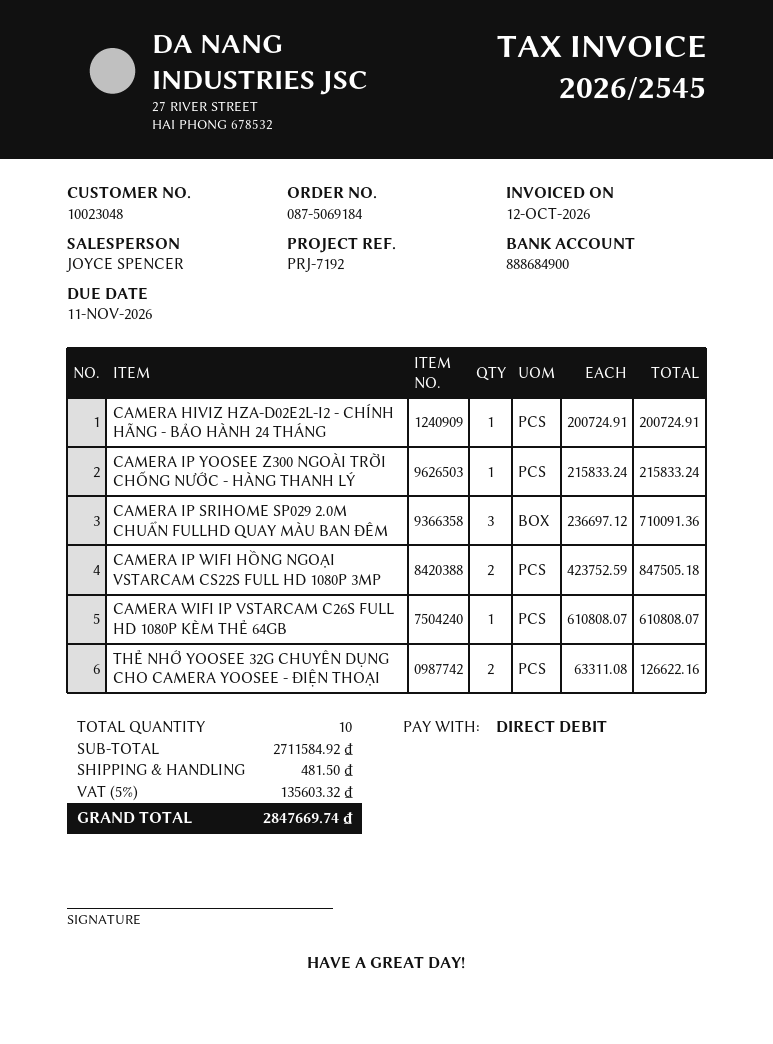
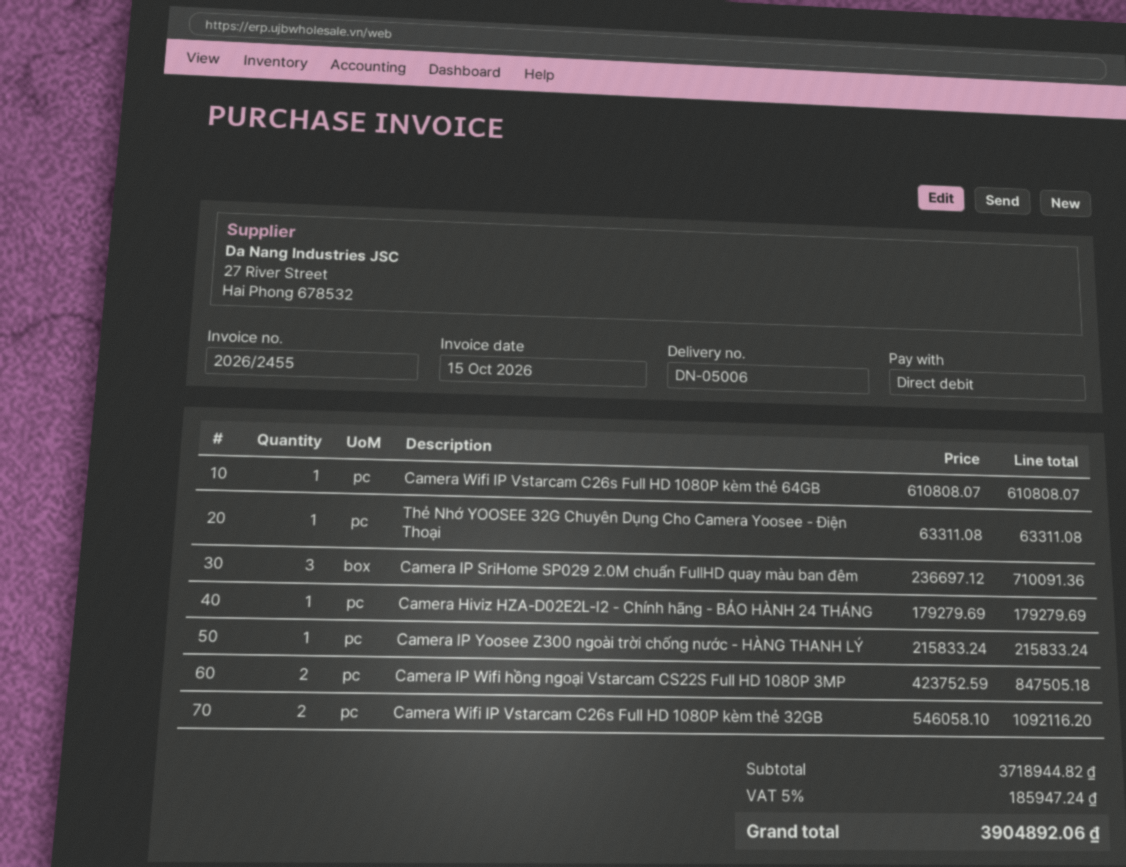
invoice number: 2026/2545 -> 2026/2455
invoice date: 2026-10-12 -> 2026-10-15
CAMERA HIVIZ HZA-D02E2L-I2 - CHÍNH HÃNG - BẢO HÀNH 24 THÁNG: 1 x 200724.91 = 200724.91 -> 1 x 179279.69 = 179279.69
THẺ NHỚ YOOSEE 32G CHUYÊN DỤNG CHO CAMERA YOOSEE - ĐIỆN THOẠI: 2 x 63311.08 = 126622.16 -> 1 x 63311.08 = 63311.08
Camera Wifi IP Vstarcam C26s Full HD 1080P kèm thẻ 32GB: none -> 2 x 546058.10 = 1092116.20
subtotal: 2711584.92 -> 3718944.82
shipping: 481.50 -> none
tax: 5% = 135603.32 -> 5% = 185947.24
total: 2847669.74 -> 3904892.06

